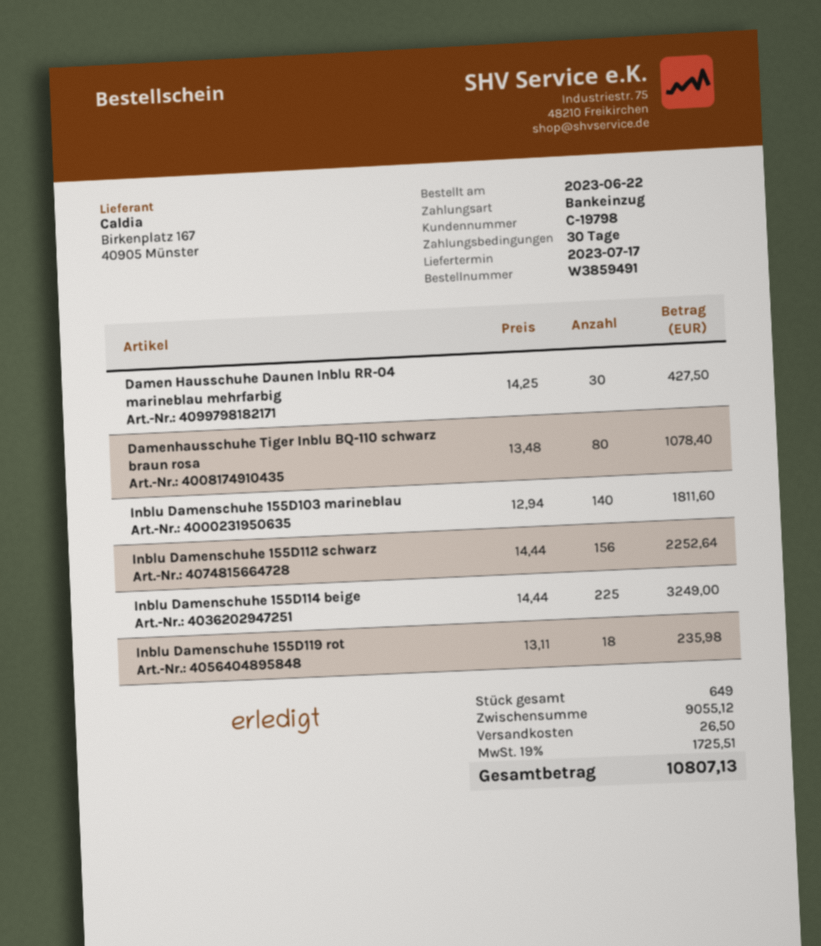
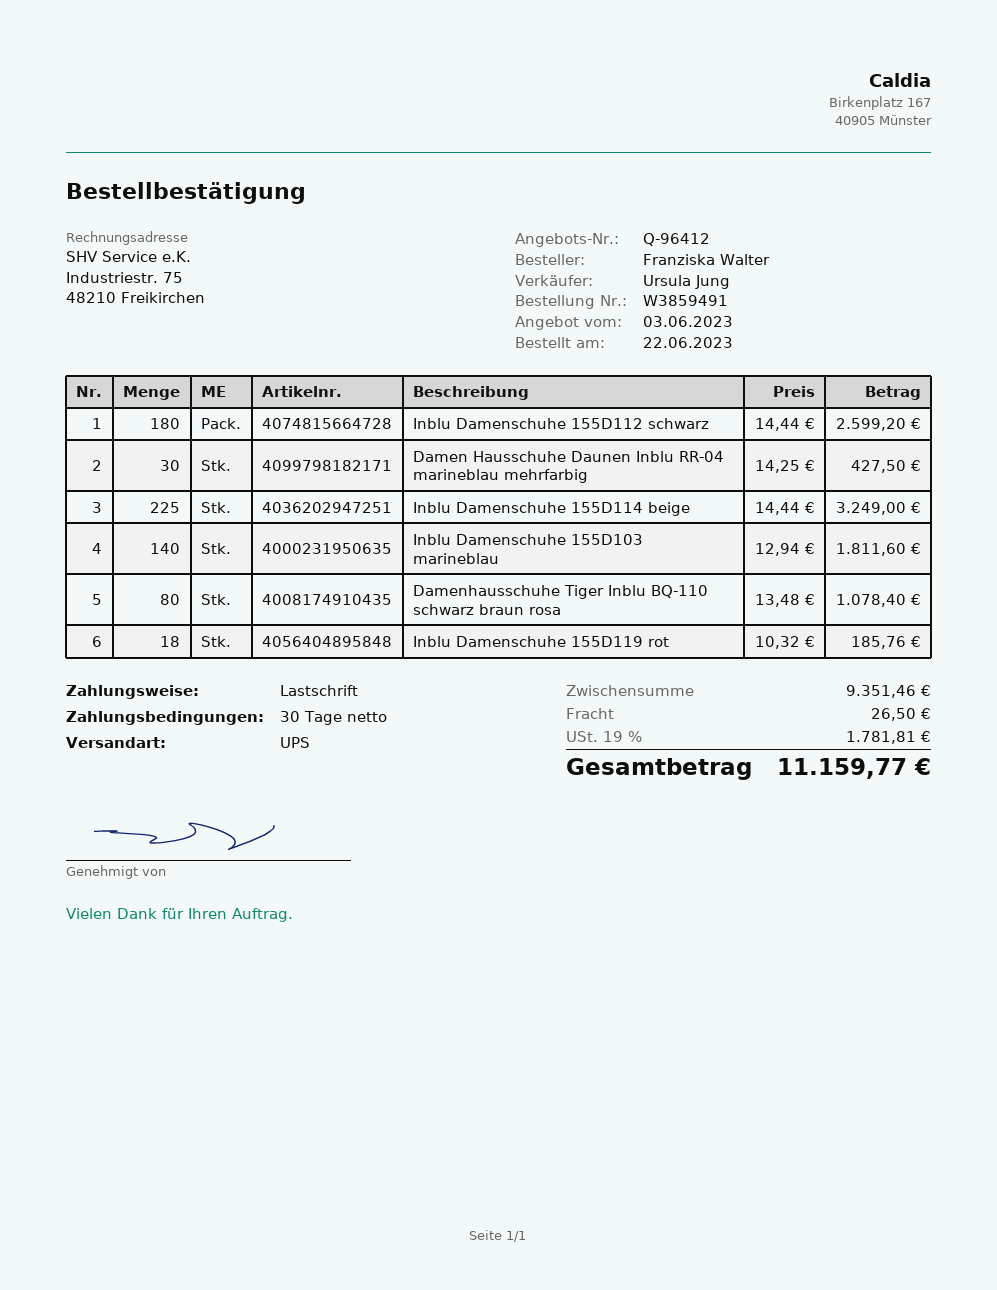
Inblu Damenschuhe 155D112 schwarz: 156 x 14.44 = 2252.64 -> 180 x 14.44 = 2599.20
Inblu Damenschuhe 155D119 rot: 18 x 13.11 = 235.98 -> 18 x 10.32 = 185.76
subtotal: 9055.12 -> 9351.46
tax: 19% = 1725.51 -> 19% = 1781.81
total: 10807.13 -> 11159.77

